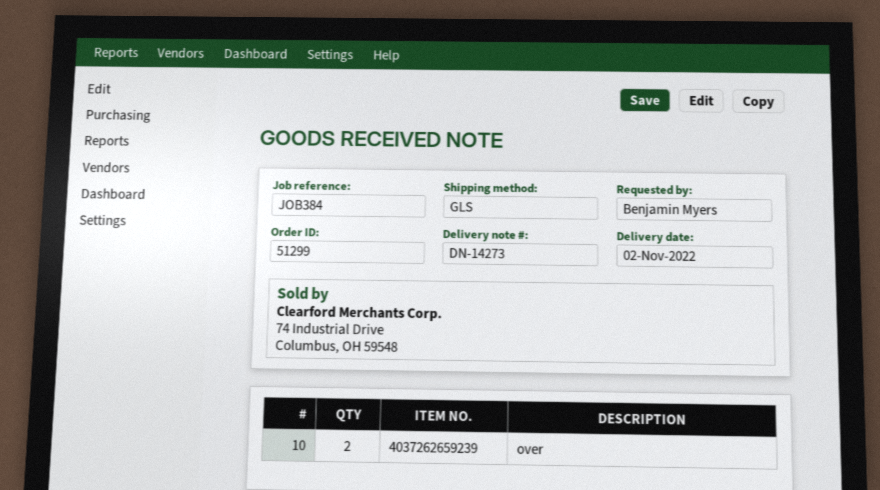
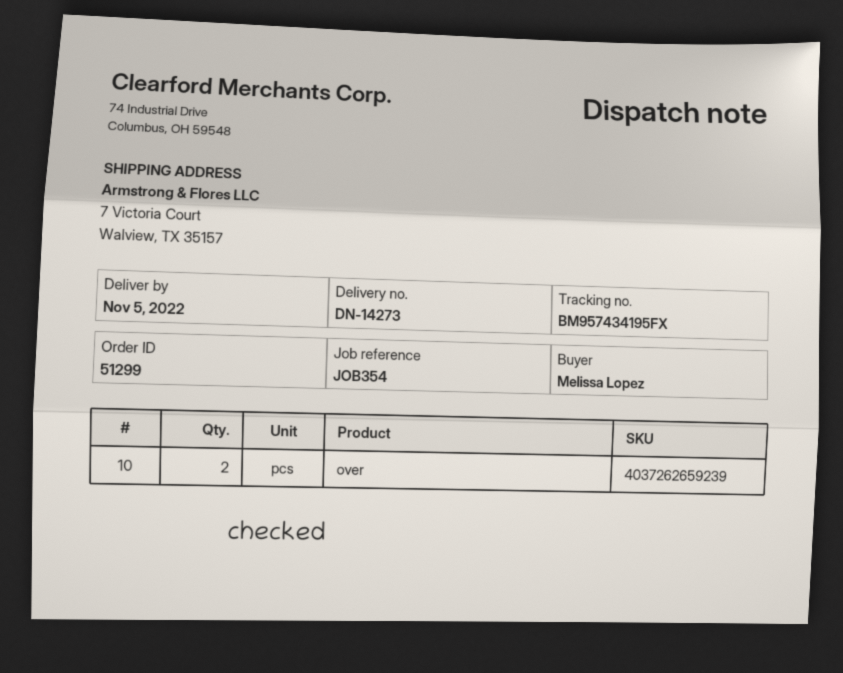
delivery date: 2022-11-02 -> 2022-11-05
reference: JOB384 -> JOB354
ordered by: Benjamin Myers -> Melissa Lopez

